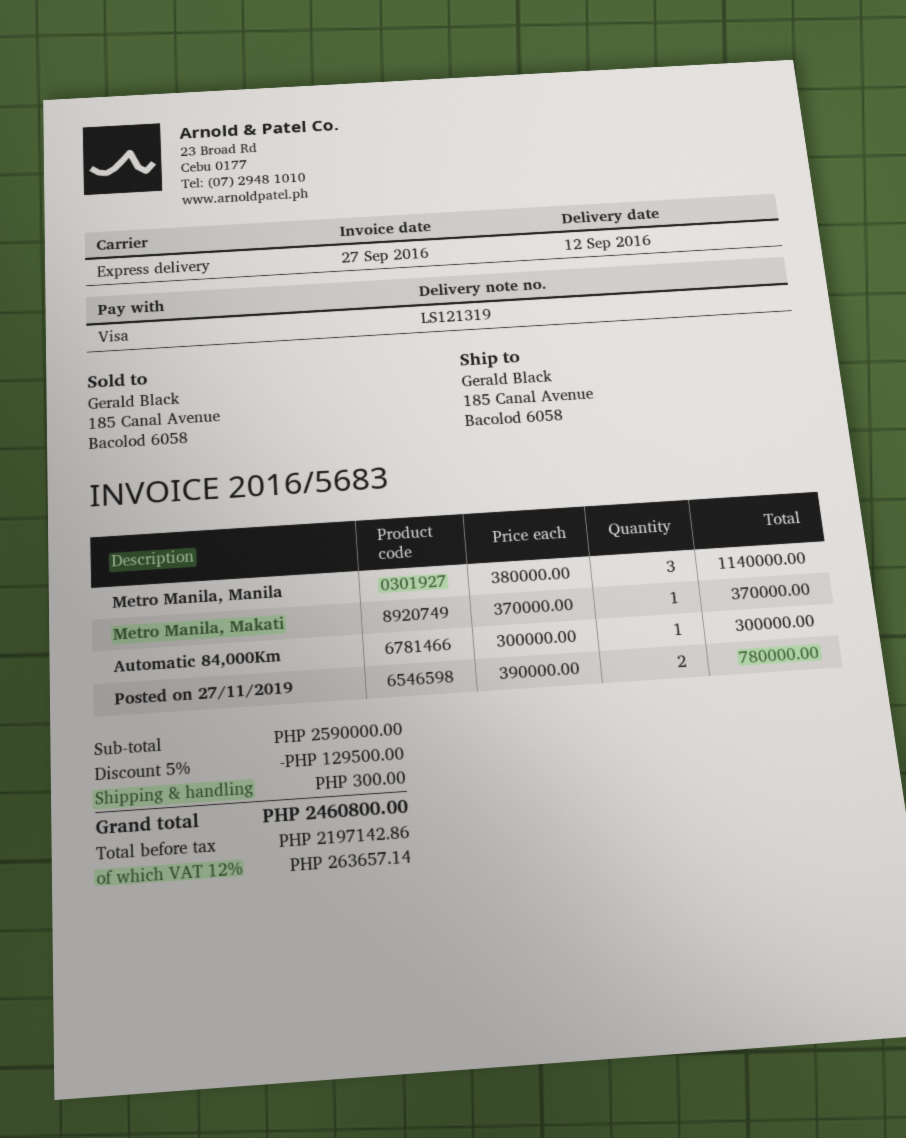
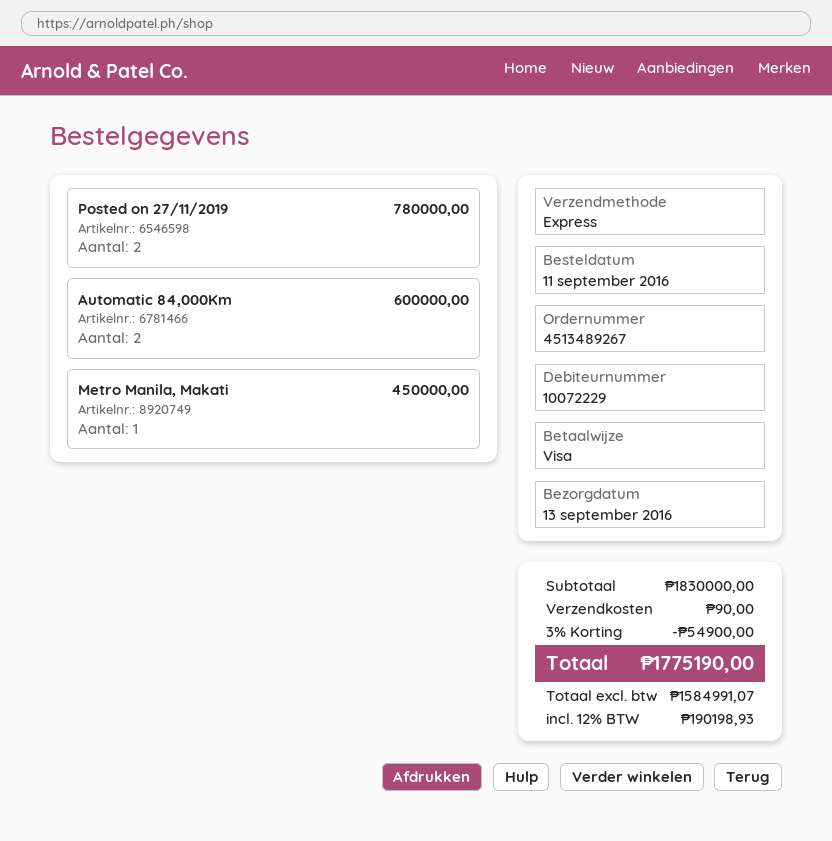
delivery date: 2016-09-12 -> 2016-09-13
Metro Manila, Manila: 3 for 1140000.00 -> none
Metro Manila, Makati: 1 for 370000.00 -> 1 for 450000.00
Automatic 84,000Km: 1 for 300000.00 -> 2 for 600000.00
subtotal: 2590000.00 -> 1830000.00
discount: 5% = 129500.00 -> 3% = 54900.00
shipping: 300.00 -> 90.00
net: 2197142.86 -> 1584991.07
tax: 12% = 263657.14 -> 12% = 190198.93
total: 2460800.00 -> 1775190.00

